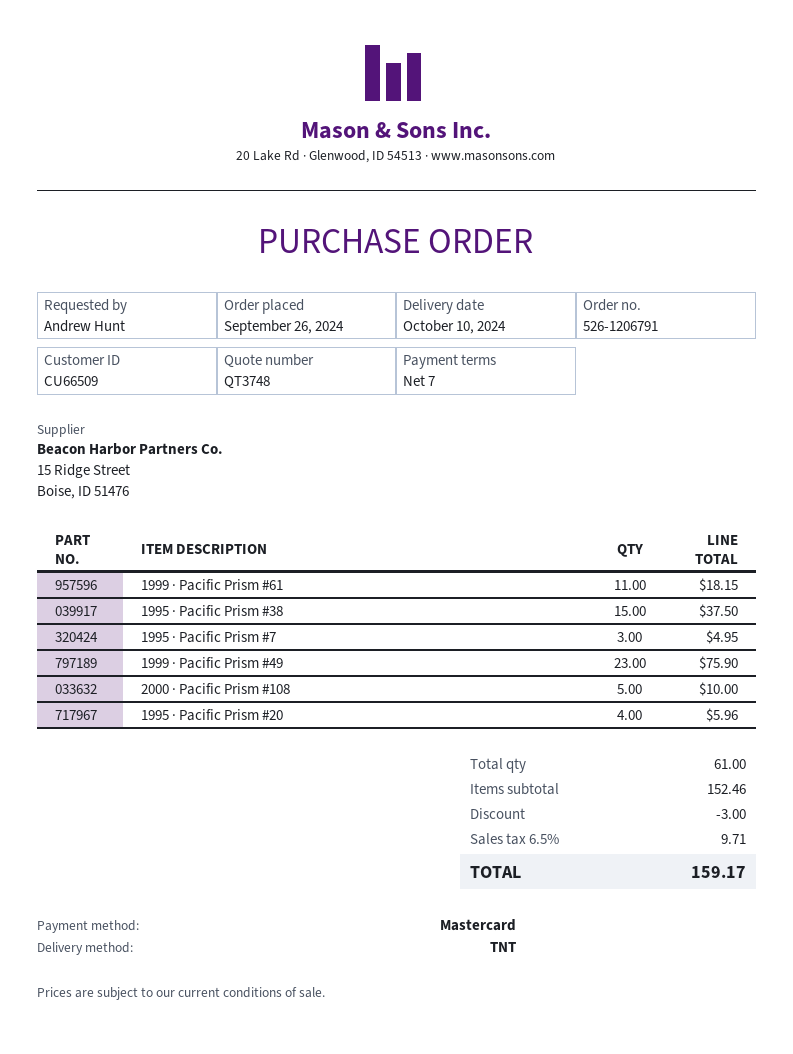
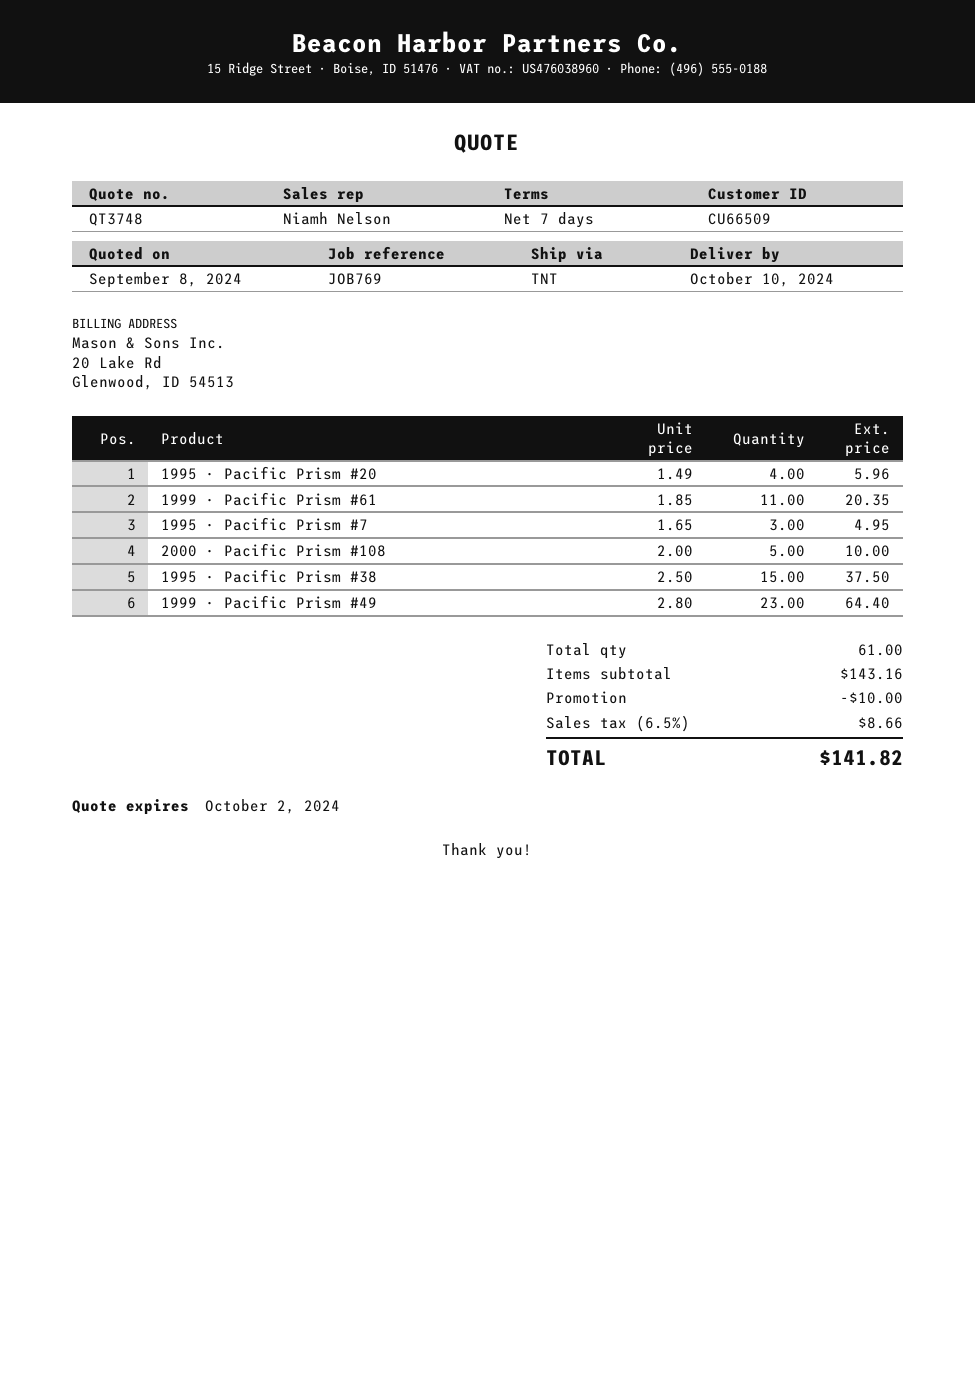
1999 · Pacific Prism #61: 11 for 18.15 -> 11 for 20.35
1999 · Pacific Prism #49: 23 for 75.90 -> 23 for 64.40
subtotal: 152.46 -> 143.16
discount: 3.00 -> 10.00
tax: 6.5% = 9.71 -> 6.5% = 8.66
total: 159.17 -> 141.82

